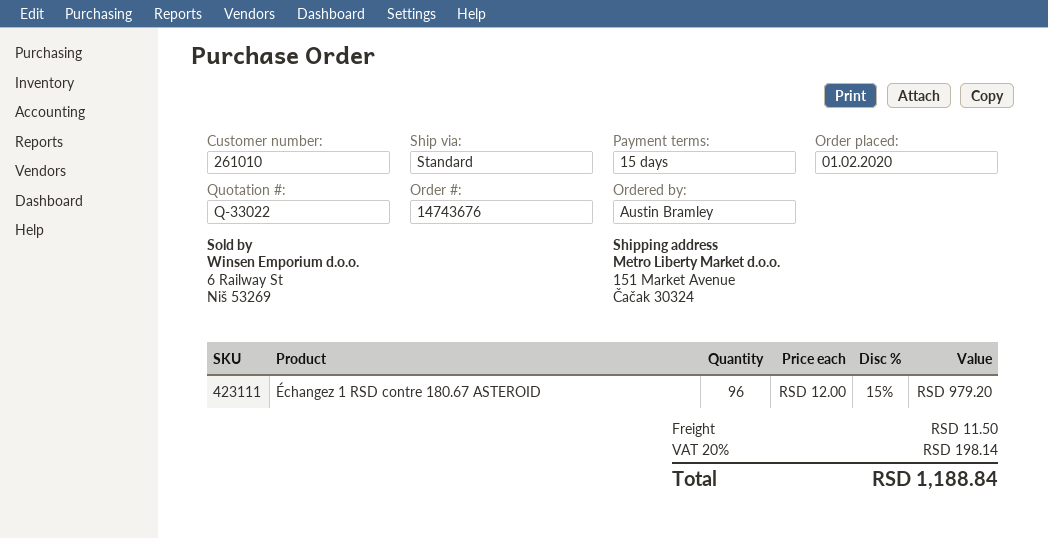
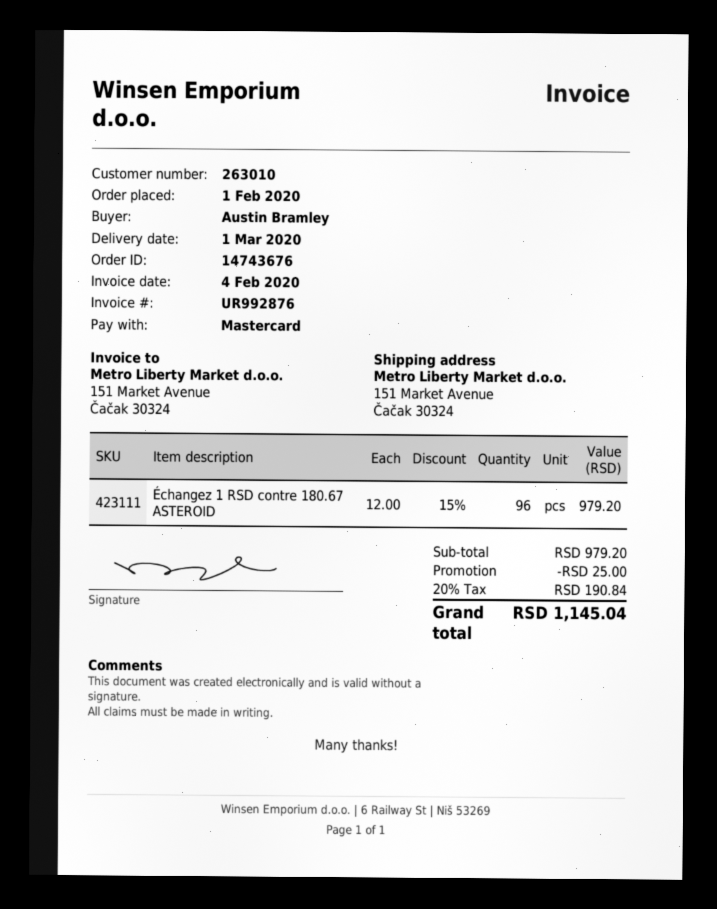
customer number: 261010 -> 263010
discount: none -> 25.00
shipping: 11.50 -> none
tax: 20% = 198.14 -> 20% = 190.84
total: 1188.84 -> 1145.04

